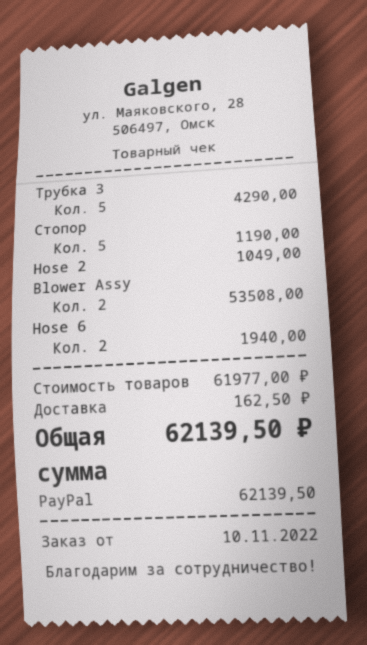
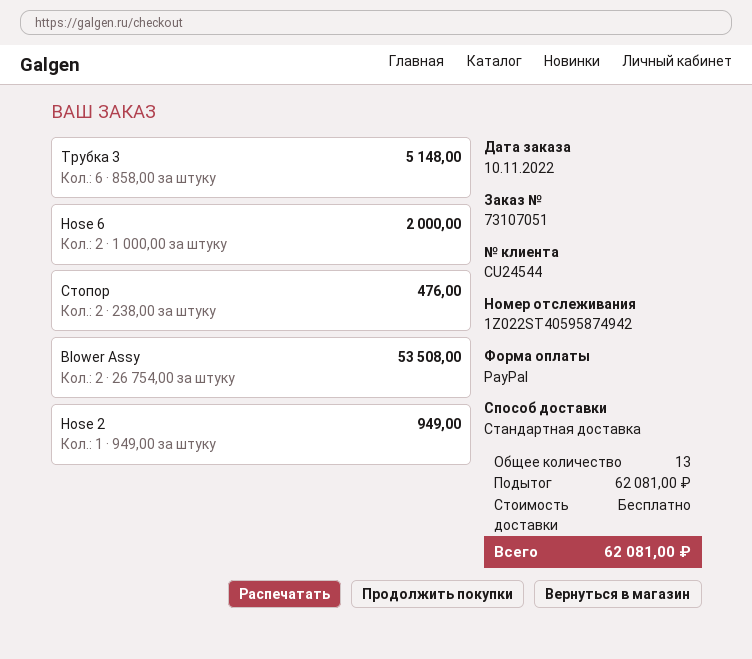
Трубка 3: 5 for 4290.00 -> 6 for 5148.00
Стопор: 5 for 1190.00 -> 2 for 476.00
Hose 2: 1 for 1049.00 -> 1 for 949.00
Hose 6: 2 for 1940.00 -> 2 for 2000.00
subtotal: 61977.00 -> 62081.00
shipping: 162.50 -> 0.00
total: 62139.50 -> 62081.00

